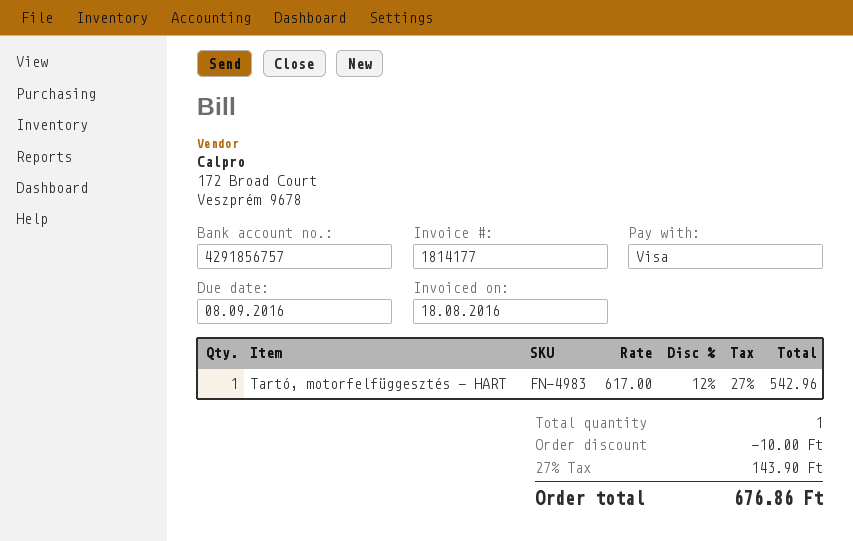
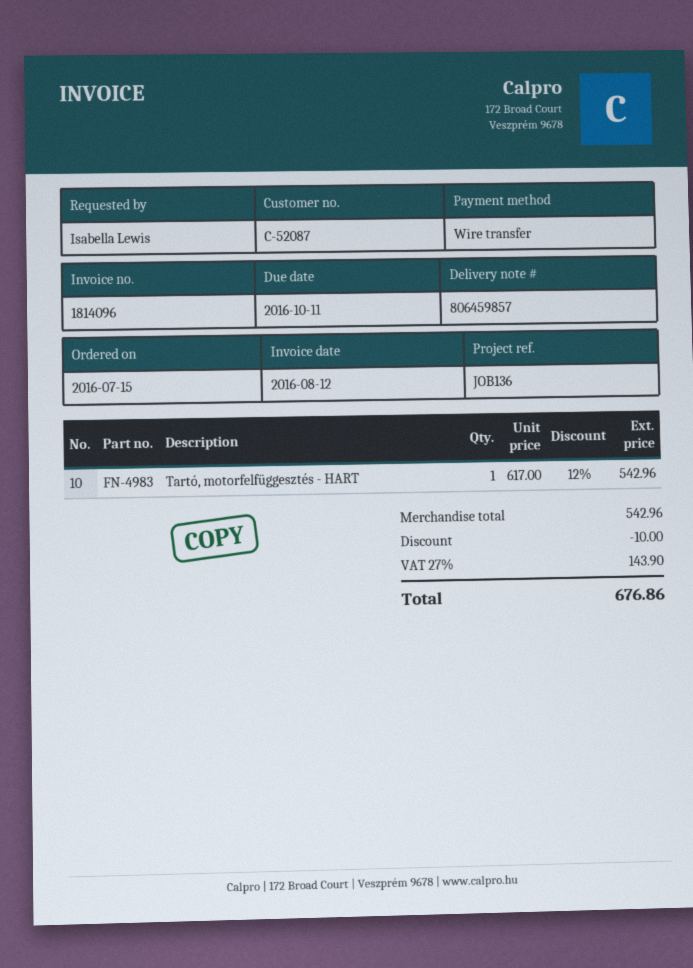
invoice number: 1814177 -> 1814096
invoice date: 2016-08-18 -> 2016-08-12
due date: 2016-09-08 -> 2016-10-11
payment method: Visa -> bank transfer

